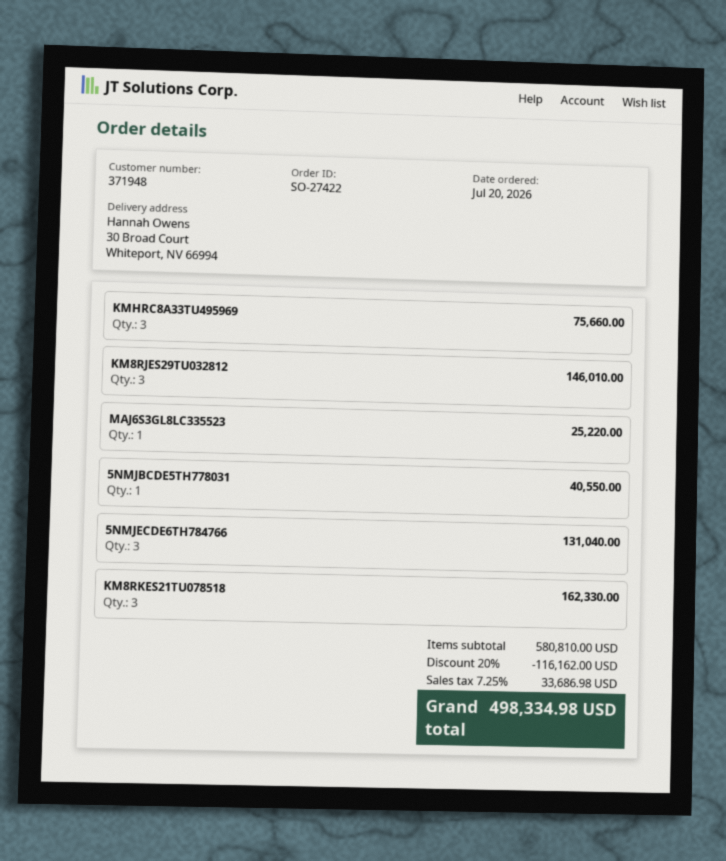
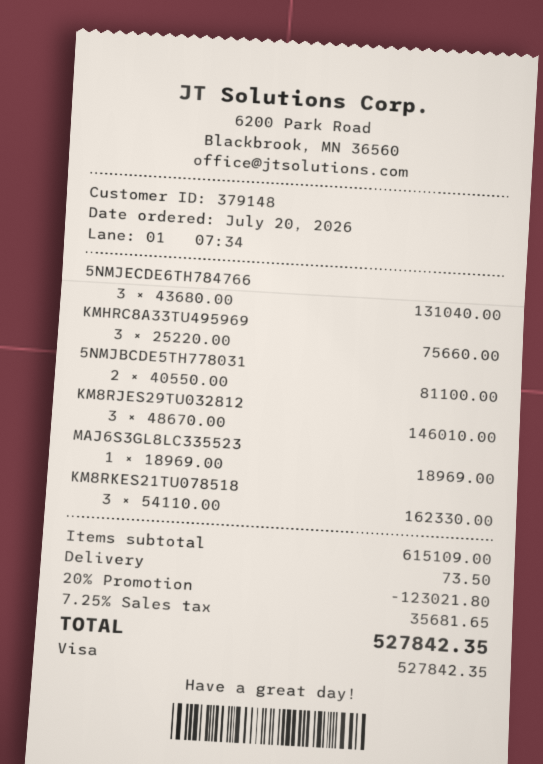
customer number: 371948 -> 379148
MAJ6S3GL8LC335523: 1 for 25220.00 -> 1 for 18969.00
5NMJBCDE5TH778031: 1 for 40550.00 -> 2 for 81100.00
subtotal: 580810.00 -> 615109.00
discount: 20% = 116162.00 -> 20% = 123021.80
shipping: none -> 73.50
tax: 7.25% = 33686.98 -> 7.25% = 35681.65
total: 498334.98 -> 527842.35

